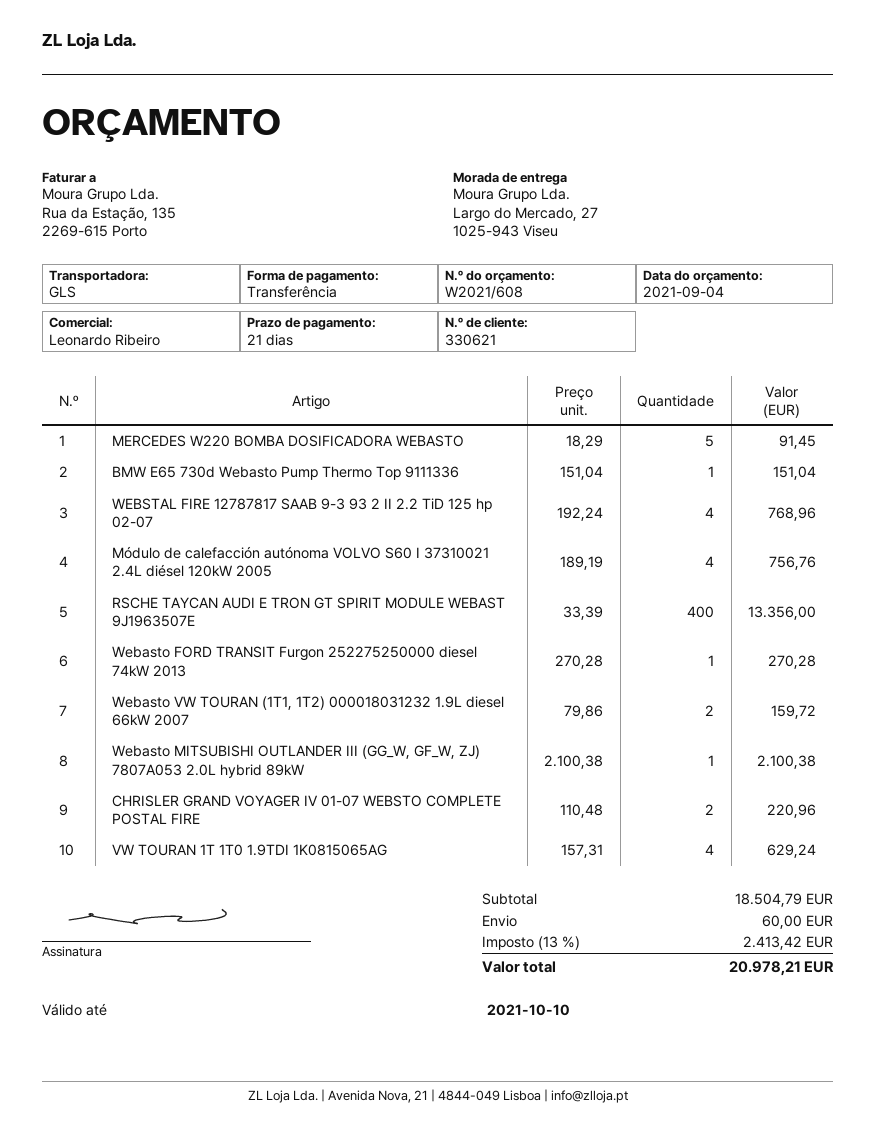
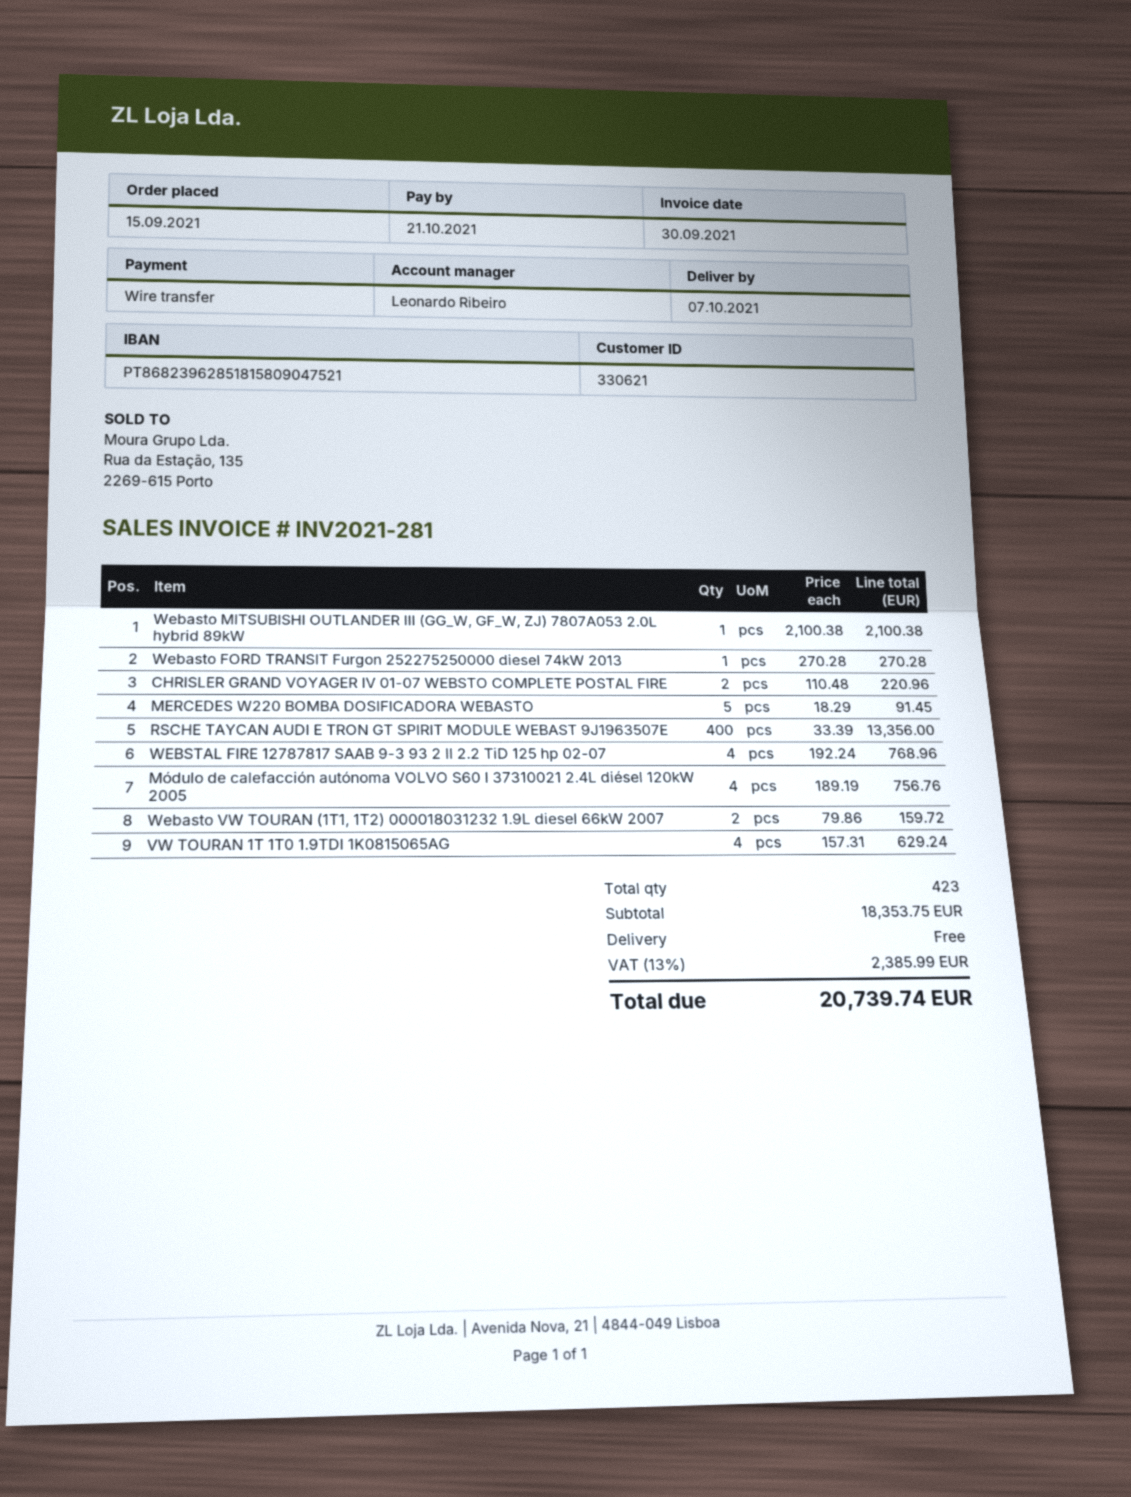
BMW E65 730d Webasto Pump Thermo Top 9111336: 1 x 151.04 = 151.04 -> none
subtotal: 18504.79 -> 18353.75
shipping: 60.00 -> 0.00
tax: 13% = 2413.42 -> 13% = 2385.99
total: 20978.21 -> 20739.74

